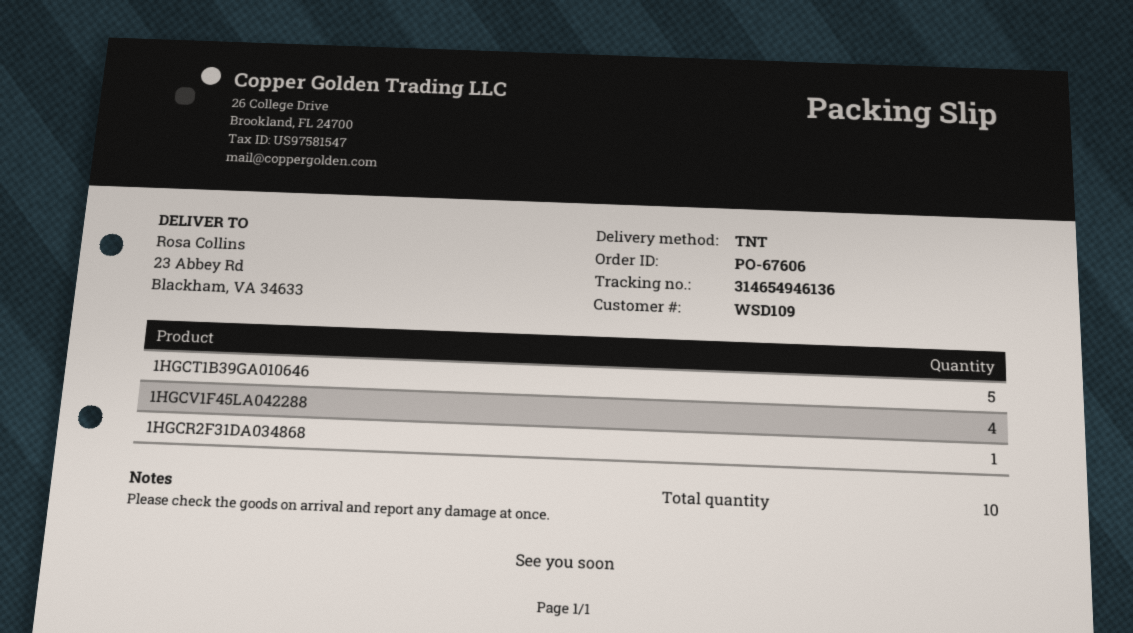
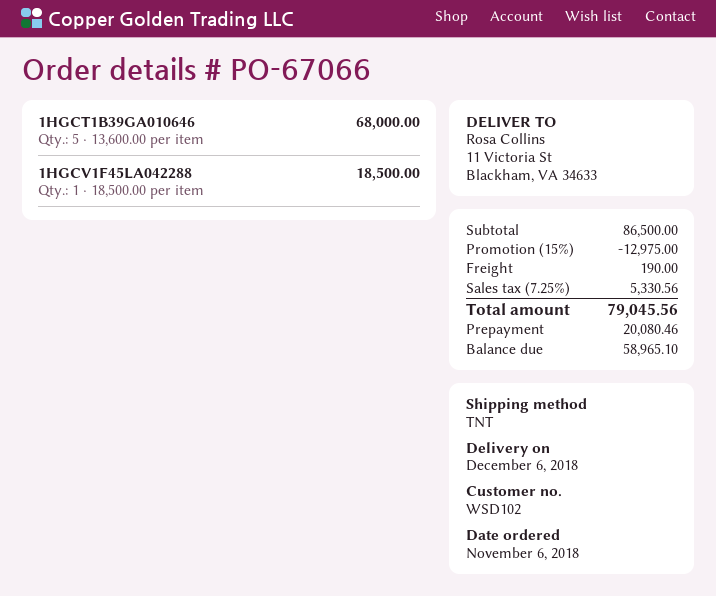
order number: PO-67606 -> PO-67066
customer number: WSD109 -> WSD102
ship to: 23 Abbey Rd, Blackham, VA 34633 -> 11 Victoria St, Blackham, VA 34633
1HGCV1F45LA042288: 4 -> 1
1HGCR2F31DA034868: 1 -> none

